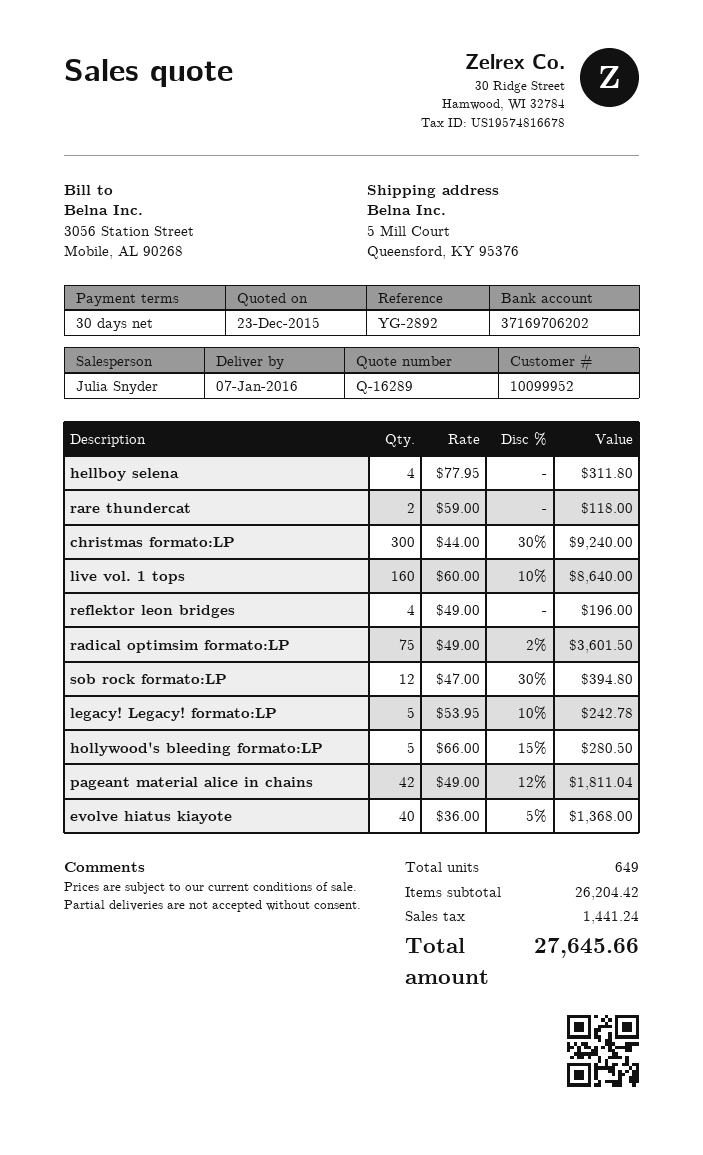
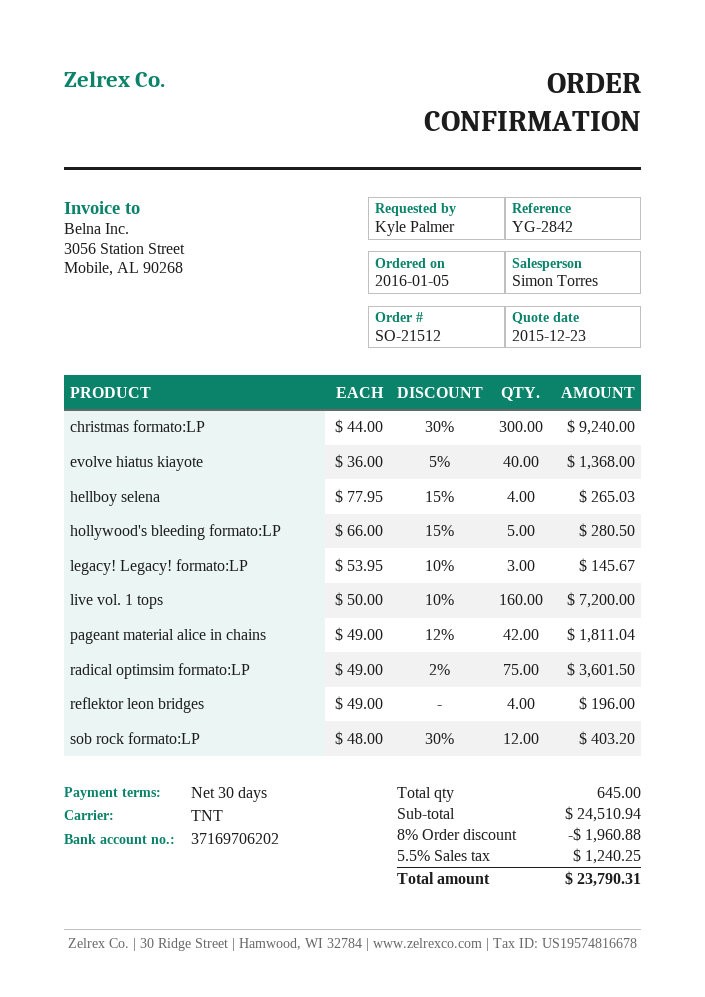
reference: YG-2892 -> YG-2842
sales rep: Julia Snyder -> Simon Torres
hellboy selena: 4 x 77.95 = 311.80 -> 4 x 77.95 - 15% = 265.03
rare thundercat: 2 x 59.00 = 118.00 -> none
live vol. 1 tops: 160 x 60.00 - 10% = 8640.00 -> 160 x 50.00 - 10% = 7200.00
sob rock formato:LP: 12 x 47.00 - 30% = 394.80 -> 12 x 48.00 - 30% = 403.20
legacy! Legacy! formato:LP: 5 x 53.95 - 10% = 242.78 -> 3 x 53.95 - 10% = 145.67
total quantity: 649 -> 645
subtotal: 26204.42 -> 24510.94
discount: none -> 8% = 1960.88
tax: 1441.24 -> 1240.25
total: 27645.66 -> 23790.31

